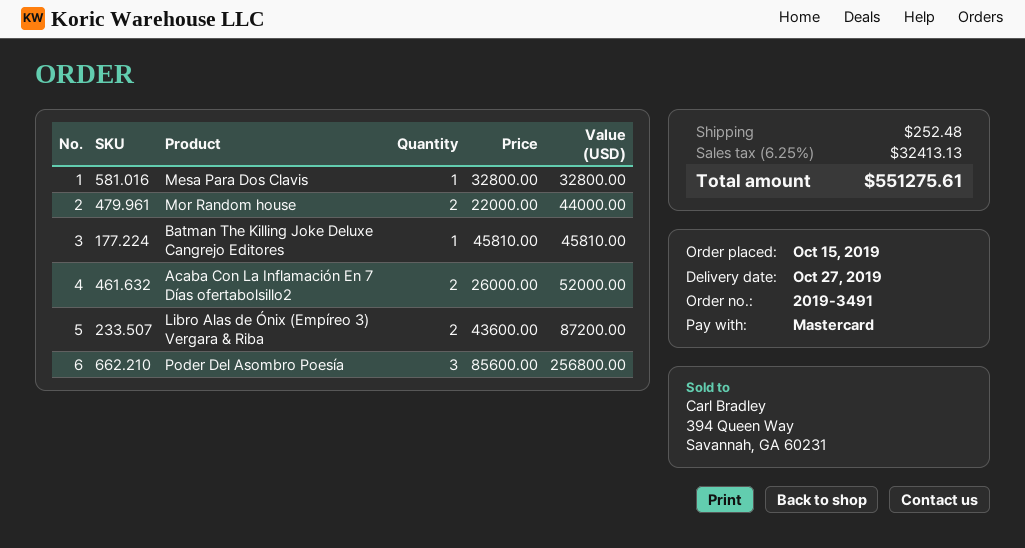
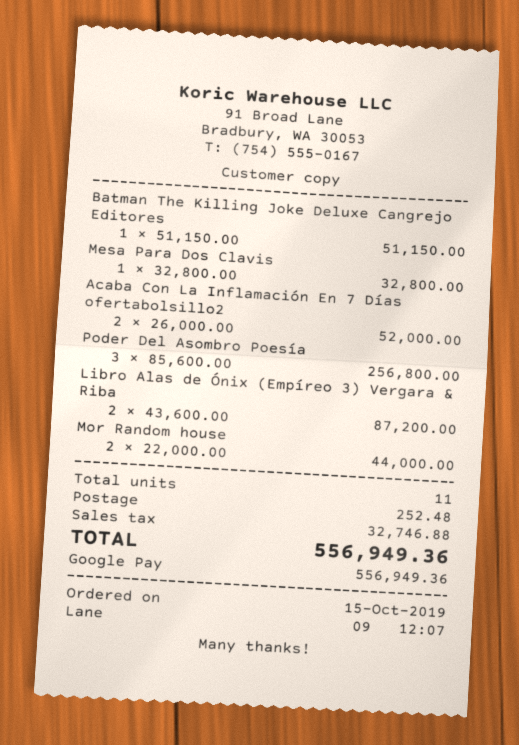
payment method: Mastercard -> Google Pay
Batman The Killing Joke Deluxe Cangrejo Editores: 1 x 45810.00 = 45810.00 -> 1 x 51150.00 = 51150.00
tax: 32413.13 -> 32746.88
total: 551275.61 -> 556949.36

